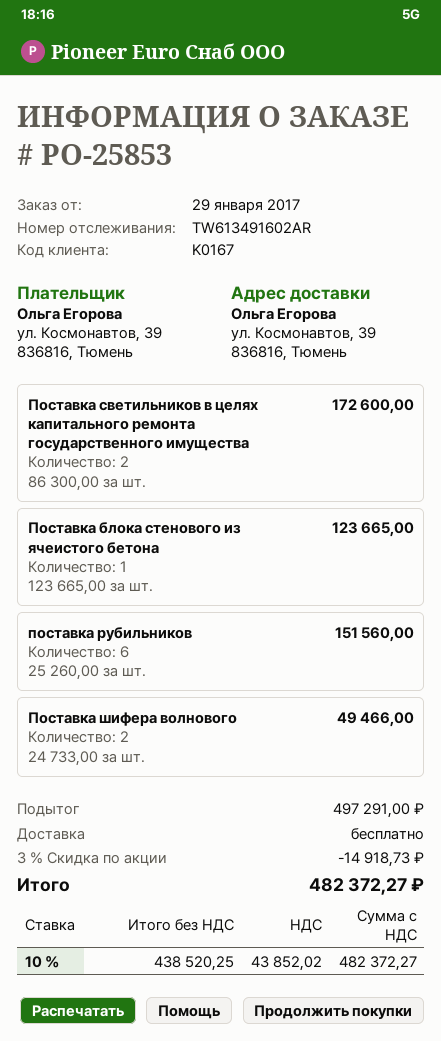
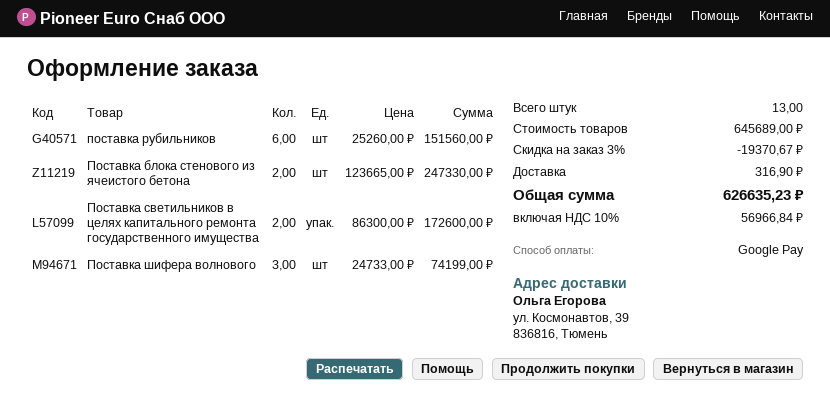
Поставка блока стенового из ячеистого бетона: 1 x 123665.00 = 123665.00 -> 2 x 123665.00 = 247330.00
Поставка шифера волнового: 2 x 24733.00 = 49466.00 -> 3 x 24733.00 = 74199.00
subtotal: 497291.00 -> 645689.00
discount: 3% = 14918.73 -> 3% = 19370.67
shipping: 0.00 -> 316.90
tax: 10% = 43852.02 -> 10% = 56966.84
total: 482372.27 -> 626635.23

